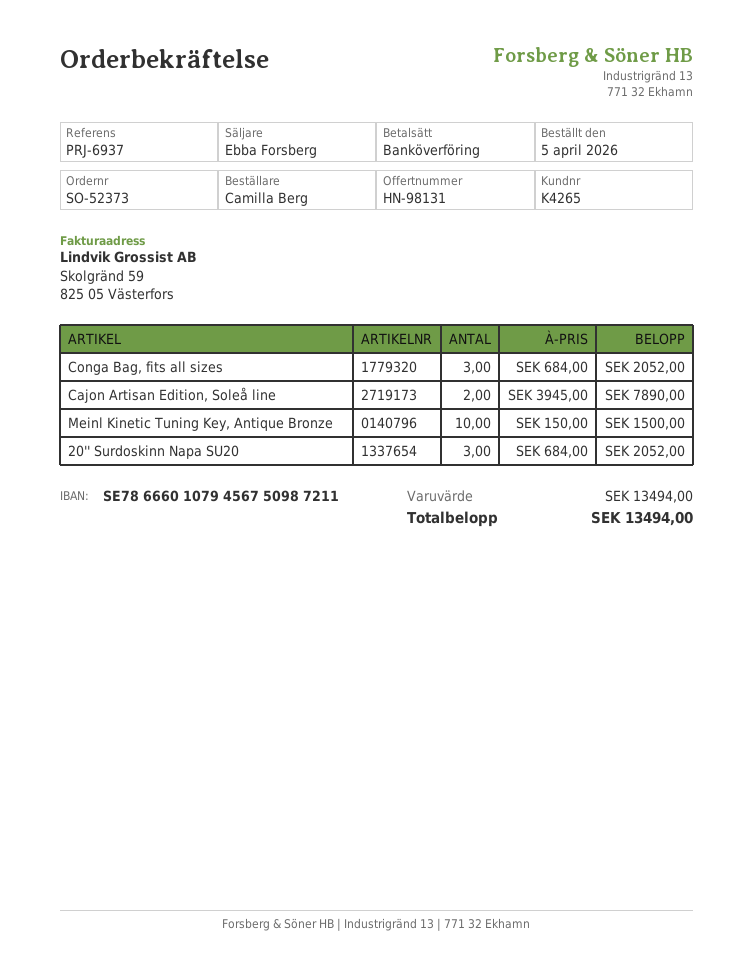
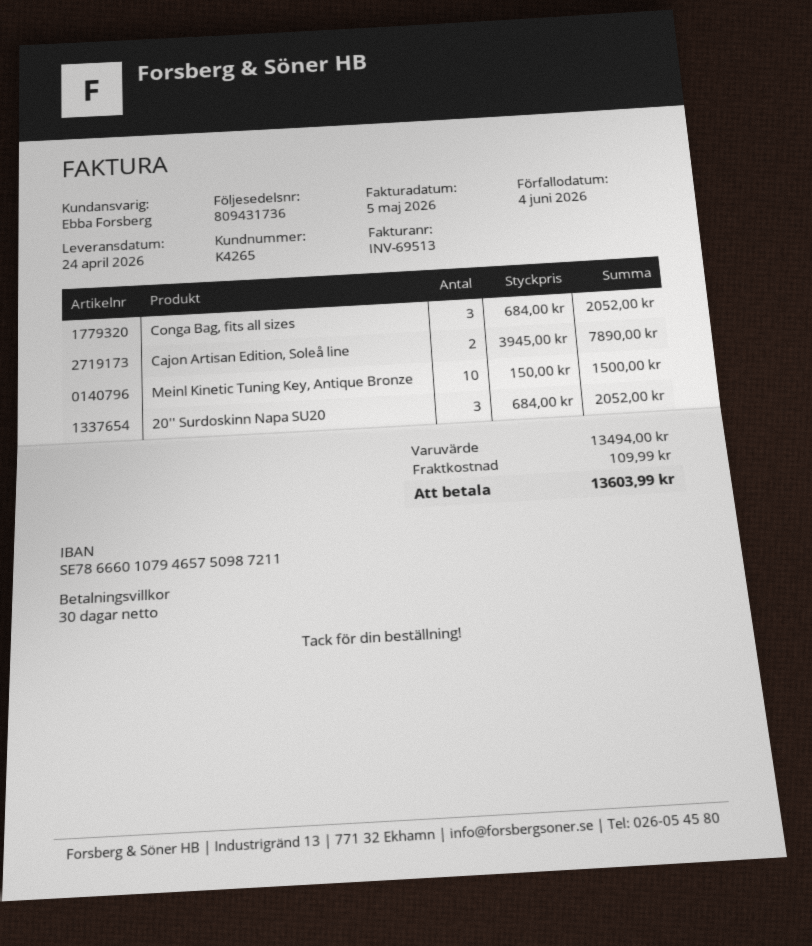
bank account: SE7866601079456750987211 -> SE7866601079465750987211
shipping: none -> 109.99
total: 13494.00 -> 13603.99

